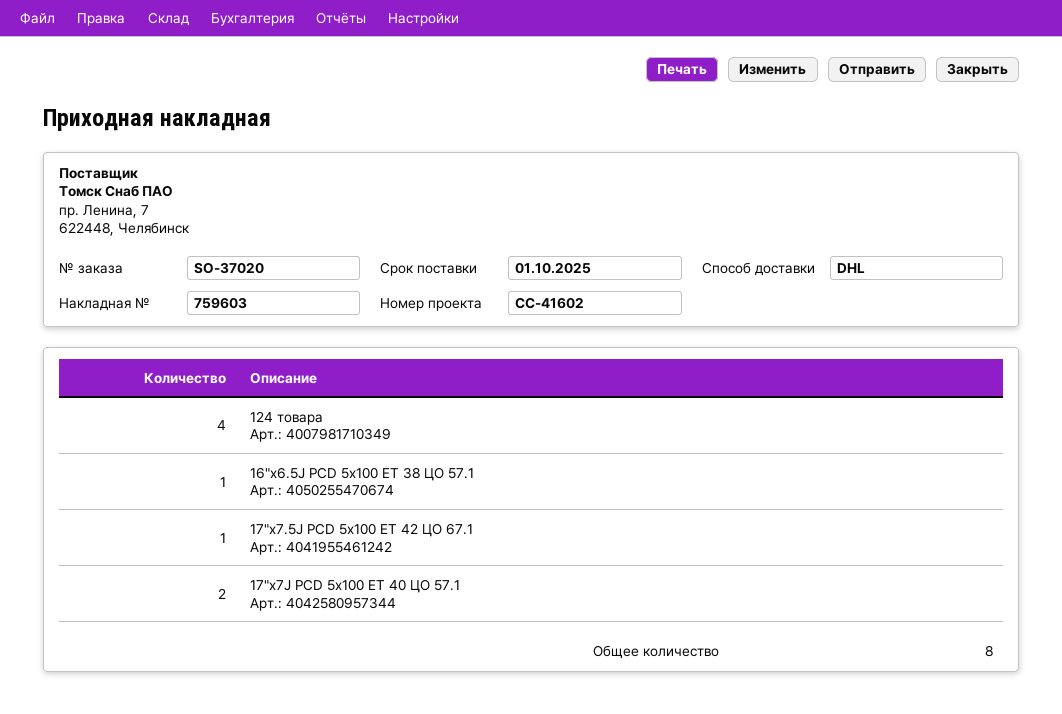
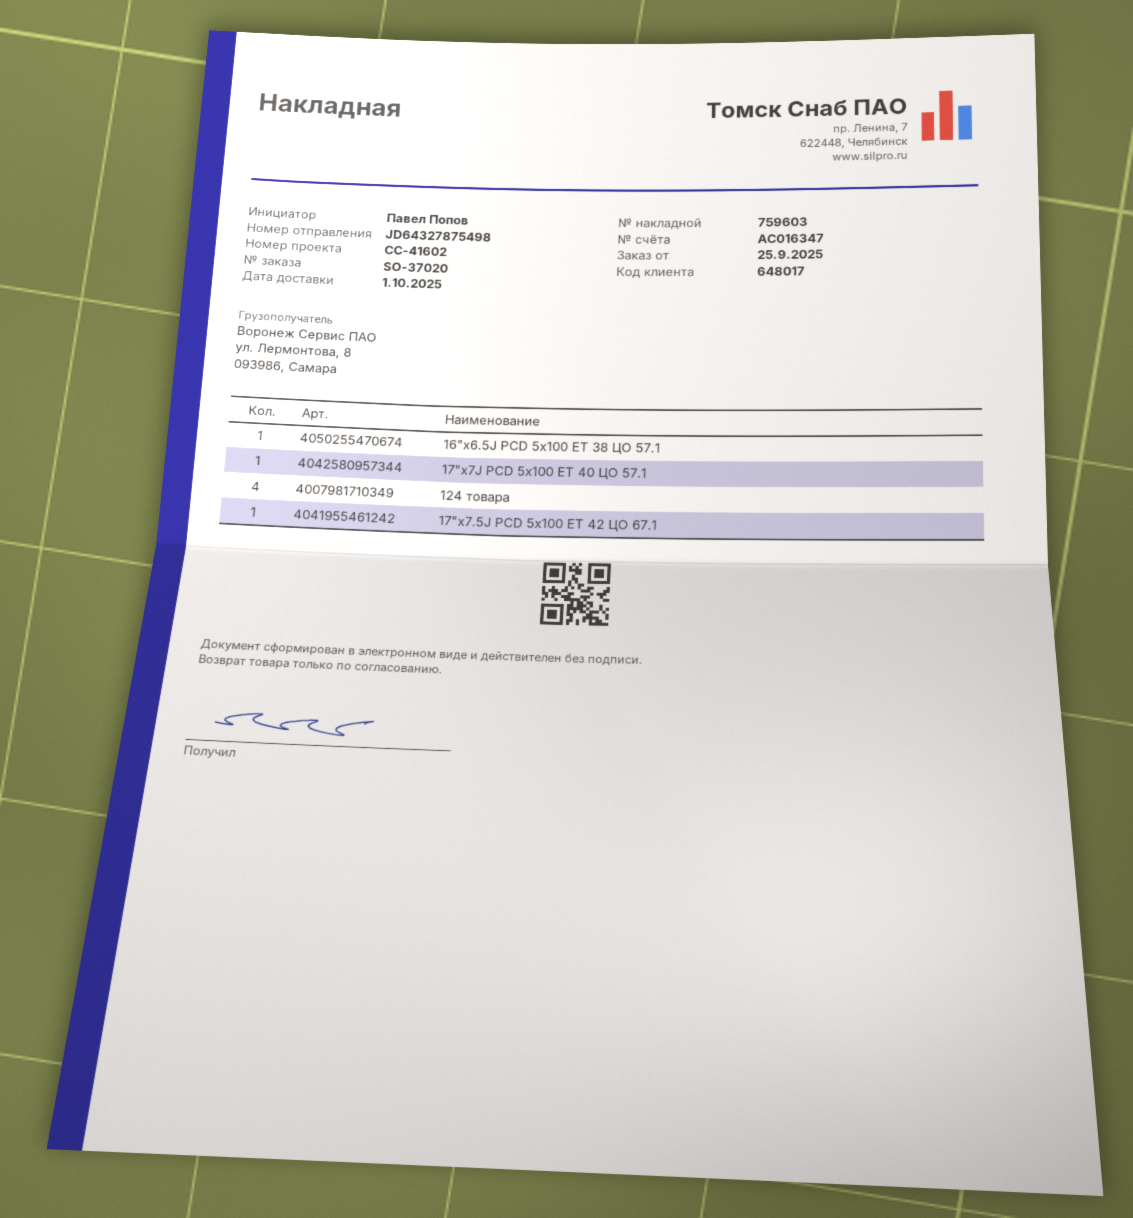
17"x7J PCD 5x100 ЕТ 40 ЦО 57.1: 2 -> 1

